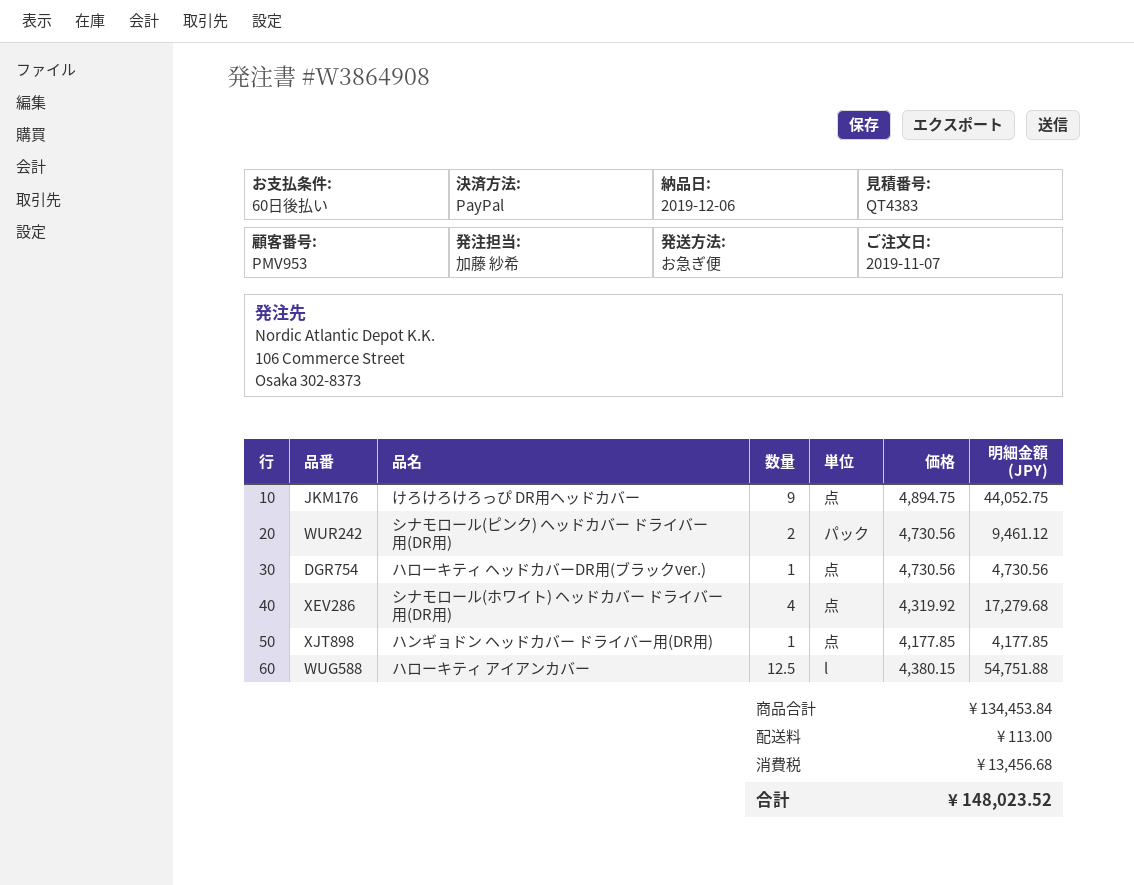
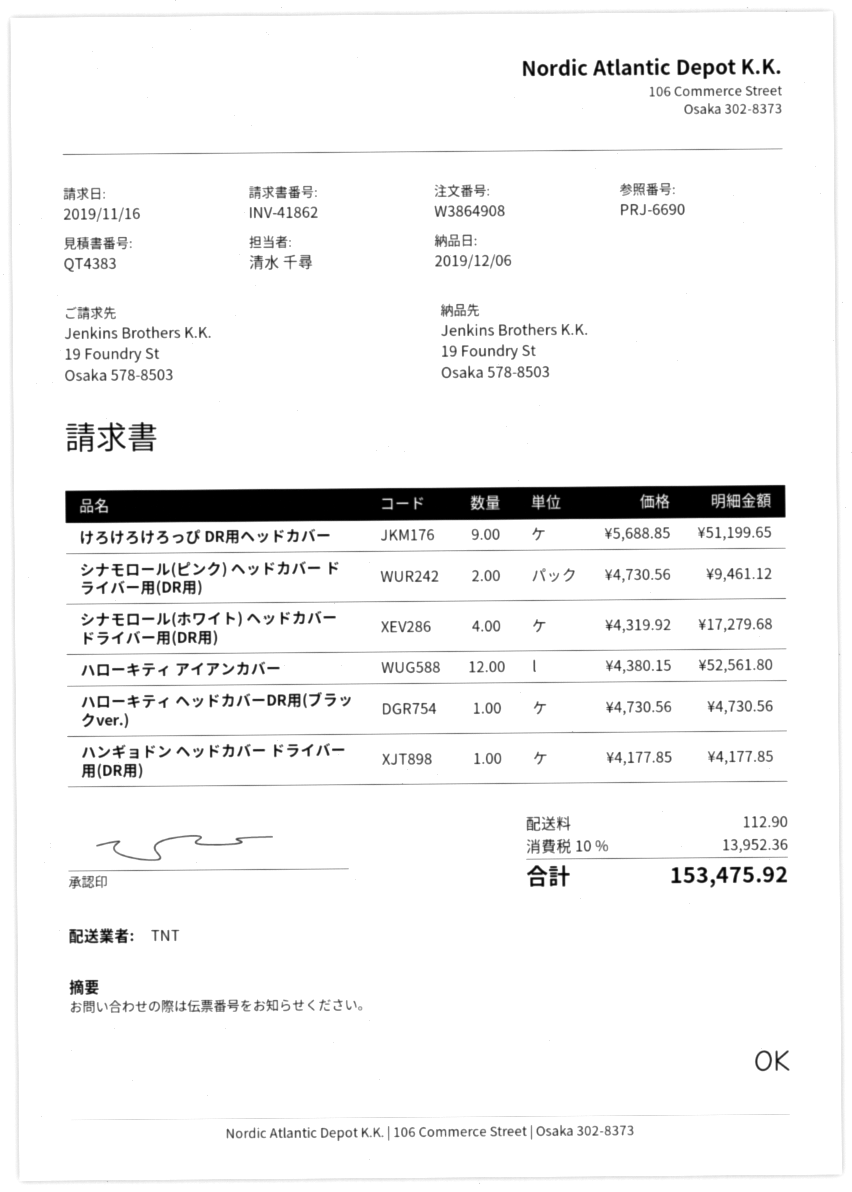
shipping method: express -> TNT
けろけろけろっぴ DR用ヘッドカバー: 9 x 4894.75 = 44052.75 -> 9 x 5688.85 = 51199.65
ハローキティ アイアンカバー: 12.5 x 4380.15 = 54751.88 -> 12 x 4380.15 = 52561.80
shipping: 113.00 -> 112.90
tax: 13456.68 -> 13952.36
total: 148023.52 -> 153475.92

